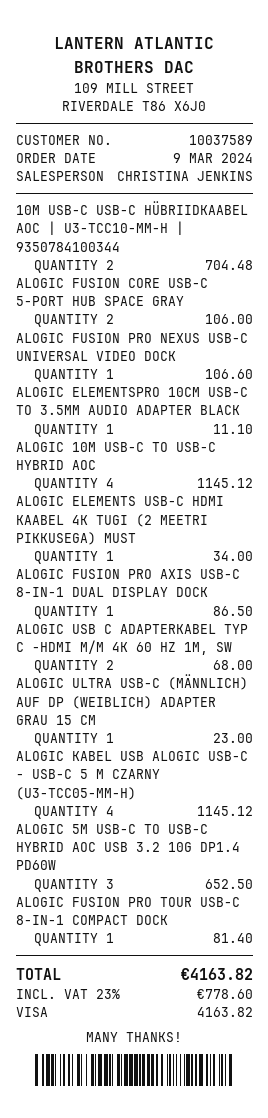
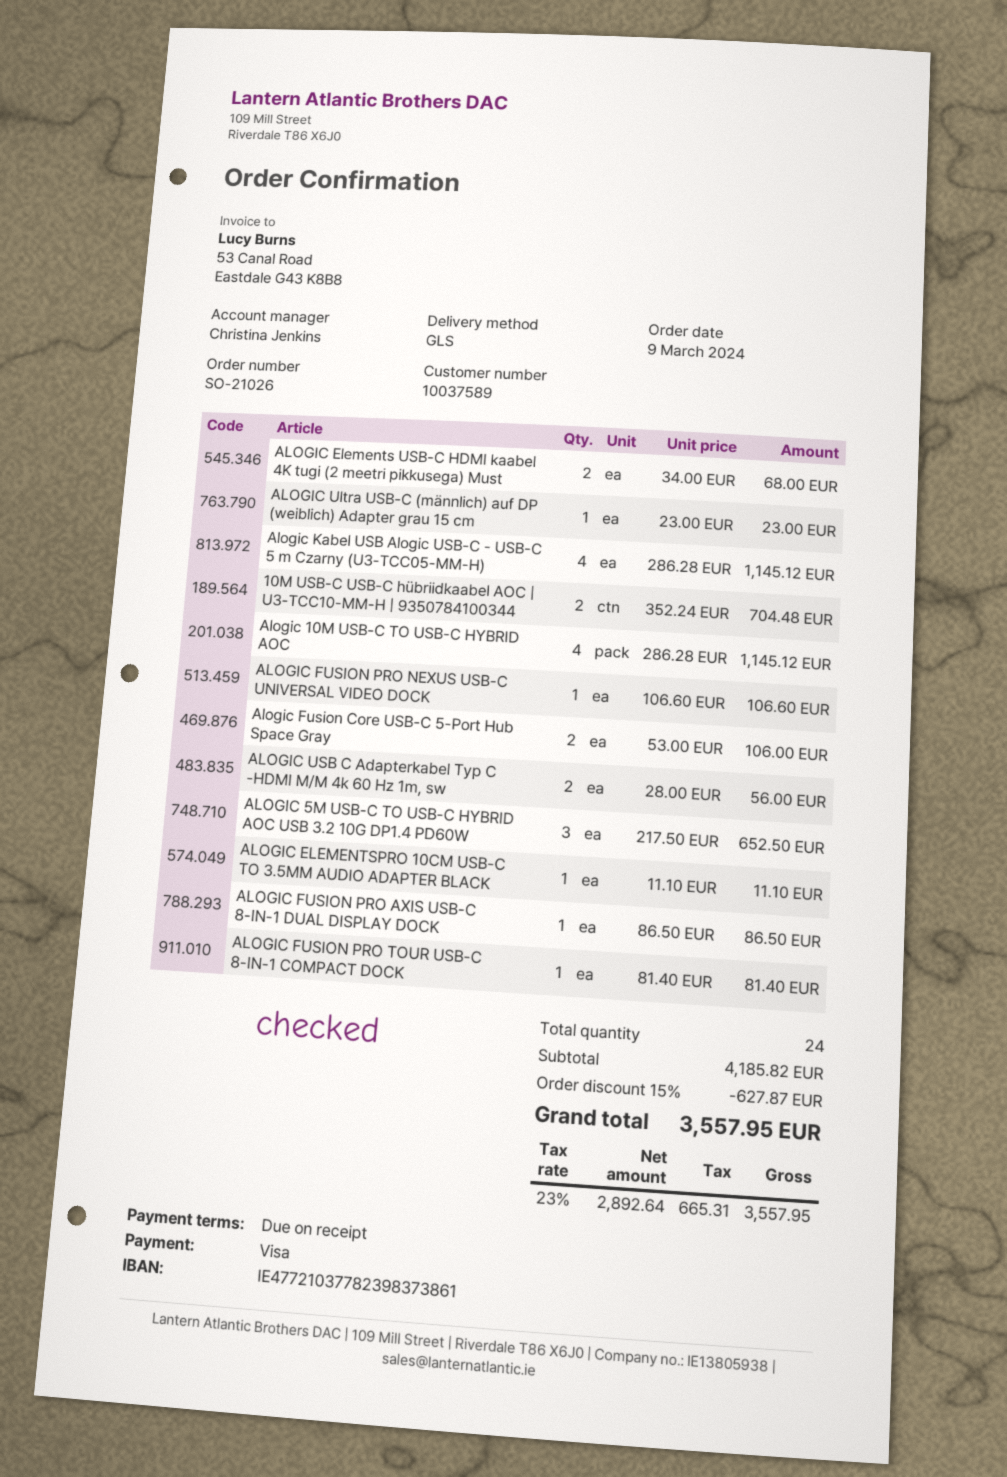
ALOGIC ELEMENTS USB-C HDMI KAABEL 4K TUGI (2 MEETRI PIKKUSEGA) MUST: 1 for 34.00 -> 2 for 68.00
ALOGIC USB C ADAPTERKABEL TYP C -HDMI M/M 4K 60 HZ 1M, SW: 2 for 68.00 -> 2 for 56.00
discount: none -> 15% = 627.87
tax: 23% = 778.60 -> 23% = 665.31
total: 4163.82 -> 3557.95

